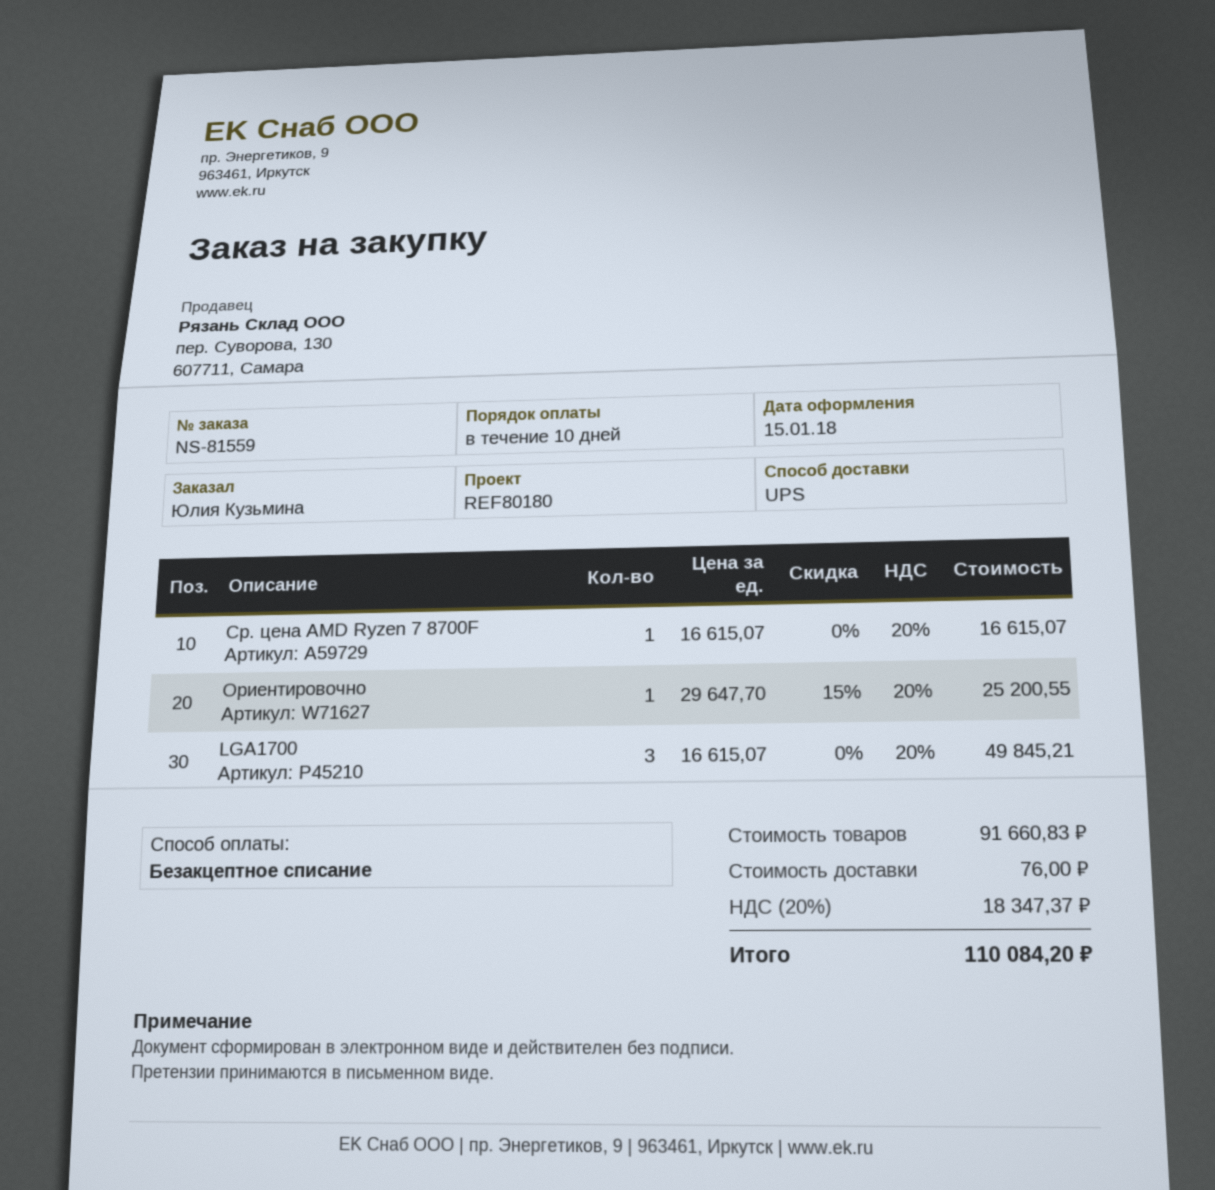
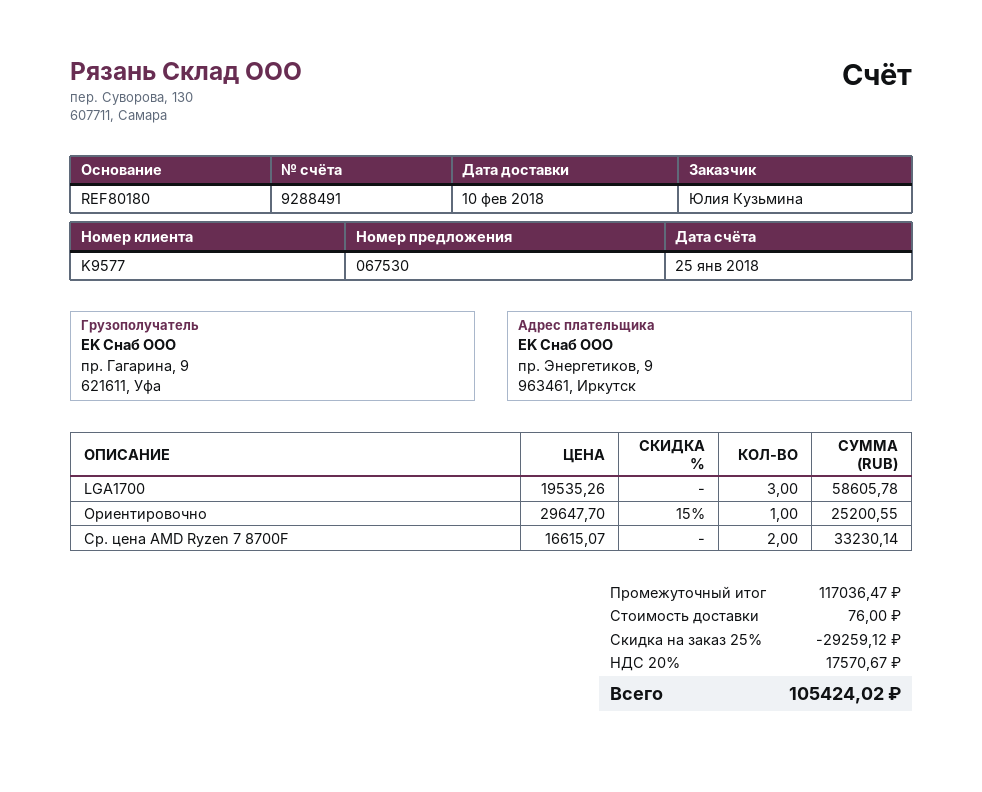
Ср. цена AMD Ryzen 7 8700F: 1 x 16615.07 = 16615.07 -> 2 x 16615.07 = 33230.14
LGA1700: 3 x 16615.07 = 49845.21 -> 3 x 19535.26 = 58605.78
subtotal: 91660.83 -> 117036.47
discount: none -> 25% = 29259.12
tax: 20% = 18347.37 -> 20% = 17570.67
total: 110084.20 -> 105424.02

